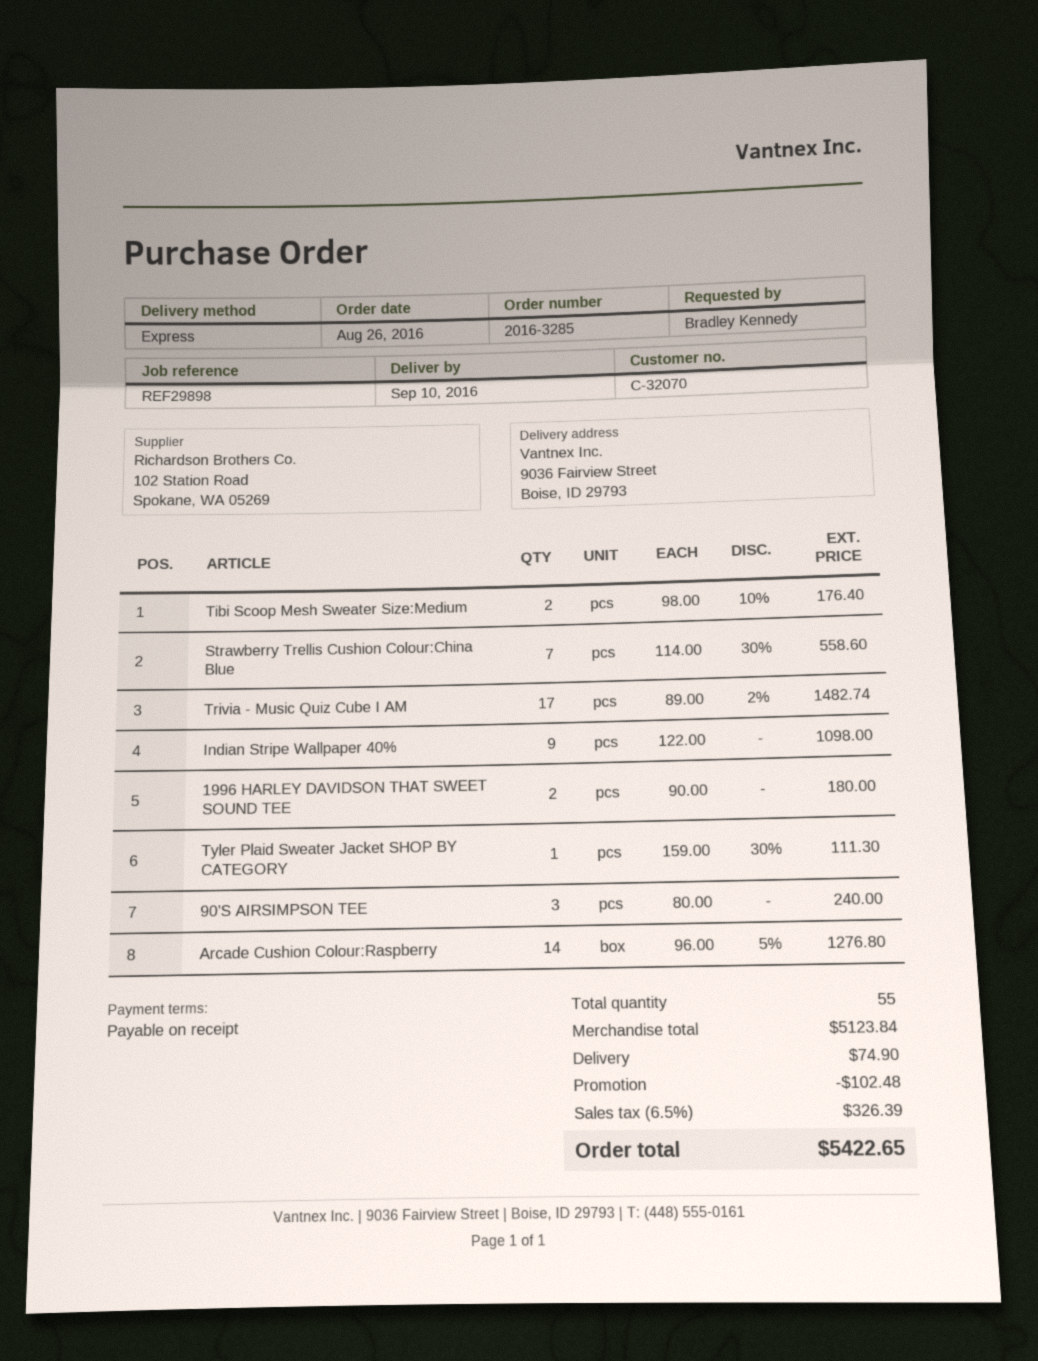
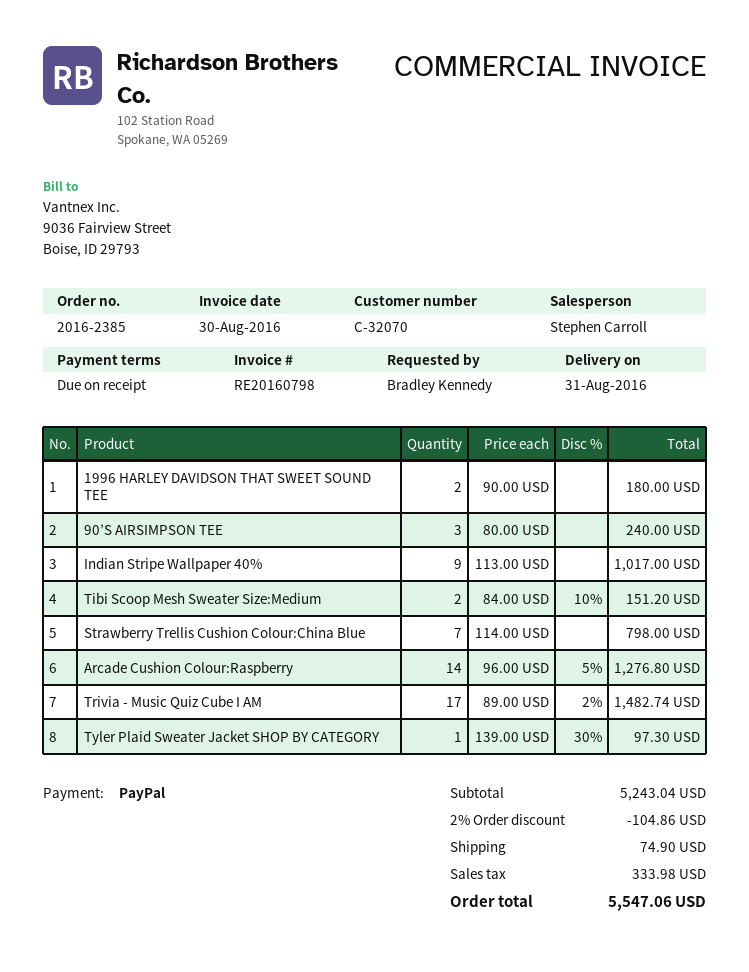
order number: 2016-3285 -> 2016-2385
delivery date: 2016-09-10 -> 2016-08-31
Tibi Scoop Mesh Sweater Size:Medium: 2 x 98.00 - 10% = 176.40 -> 2 x 84.00 - 10% = 151.20
Strawberry Trellis Cushion Colour:China Blue: 7 x 114.00 - 30% = 558.60 -> 7 x 114.00 = 798.00
Indian Stripe Wallpaper 40%: 9 x 122.00 = 1098.00 -> 9 x 113.00 = 1017.00
Tyler Plaid Sweater Jacket SHOP BY CATEGORY: 1 x 159.00 - 30% = 111.30 -> 1 x 139.00 - 30% = 97.30
subtotal: 5123.84 -> 5243.04
discount: 102.48 -> 104.86
tax: 326.39 -> 333.98
total: 5422.65 -> 5547.06

